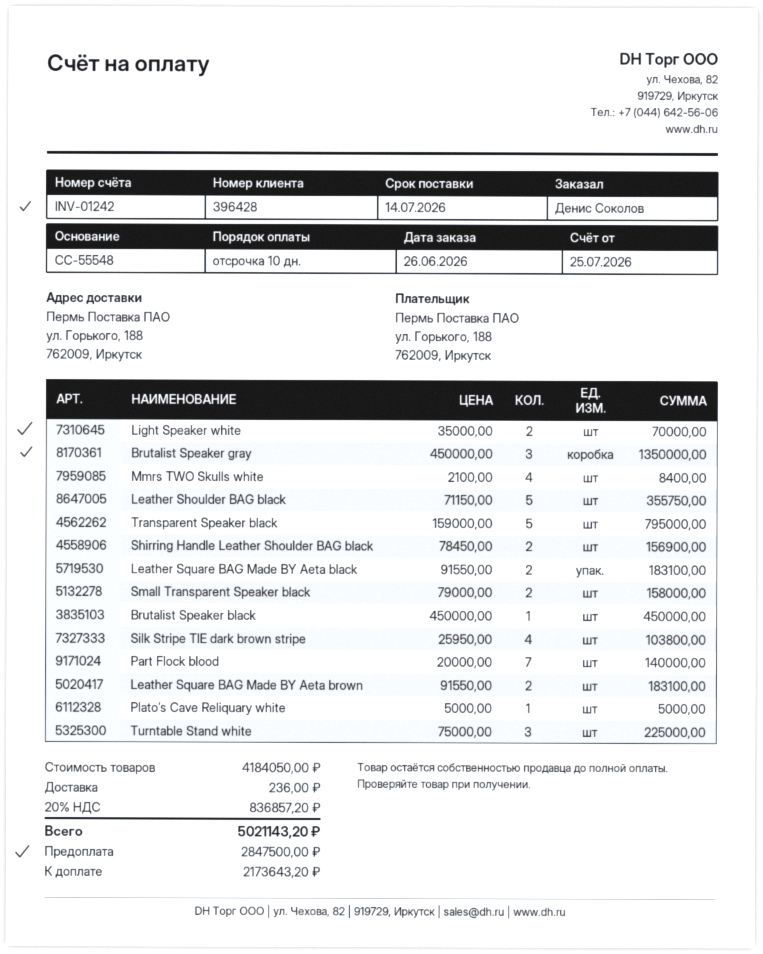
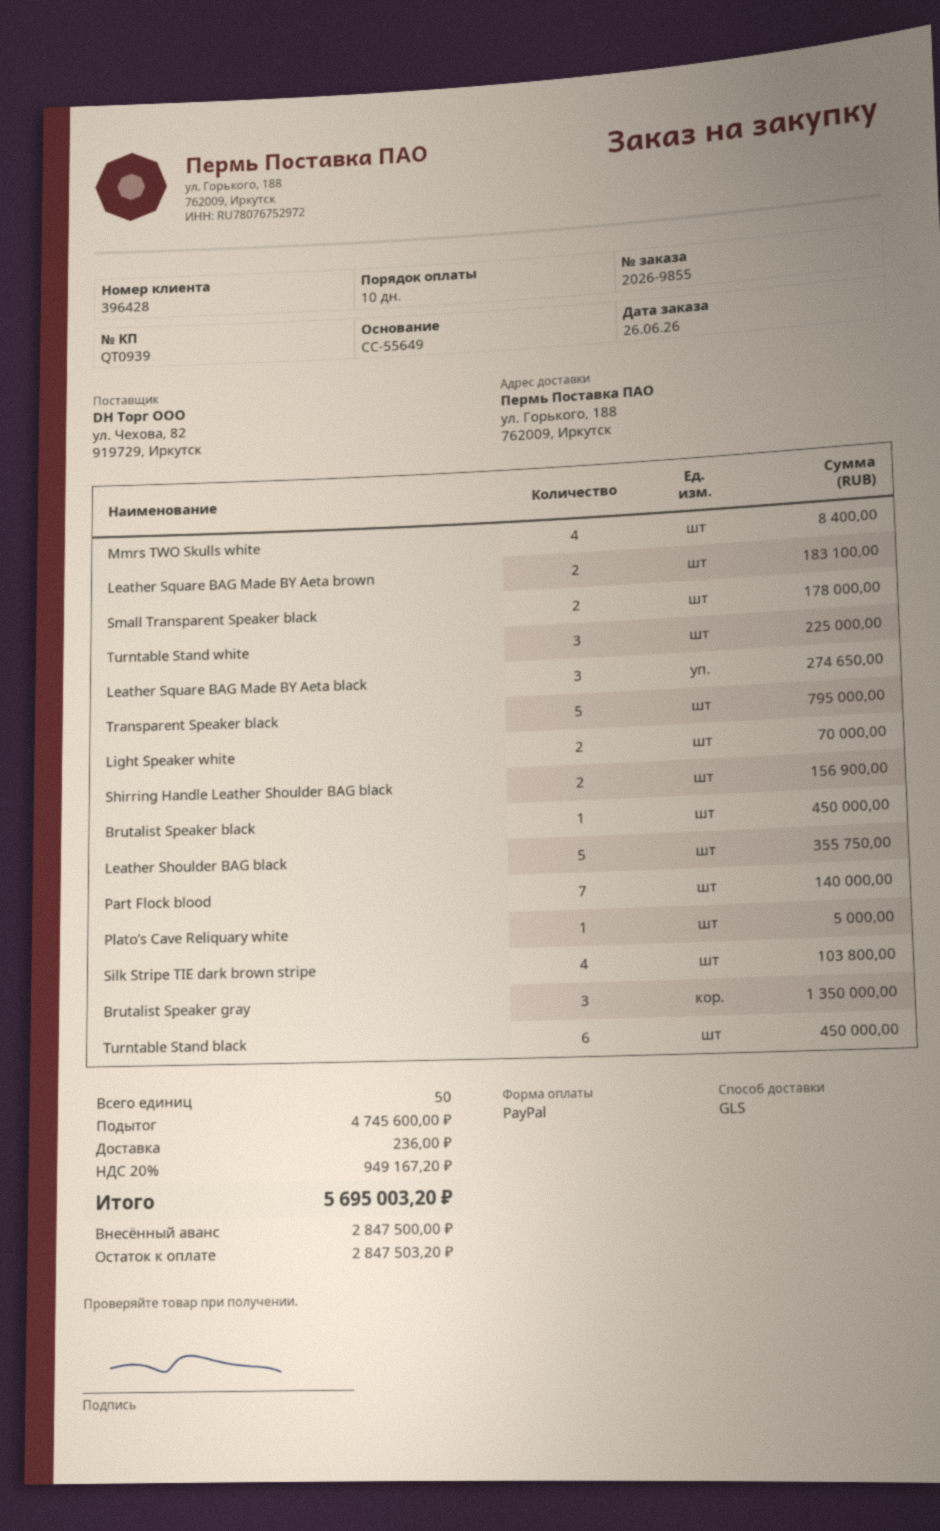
reference: CC-55548 -> CC-55649
Leather Square BAG Made BY Aeta black: 2 for 183100.00 -> 3 for 274650.00
Small Transparent Speaker black: 2 for 158000.00 -> 2 for 178000.00
Turntable Stand black: none -> 6 for 450000.00
subtotal: 4184050.00 -> 4745600.00
tax: 20% = 836857.20 -> 20% = 949167.20
total: 5021143.20 -> 5695003.20
balance: 2173643.20 -> 2847503.20

